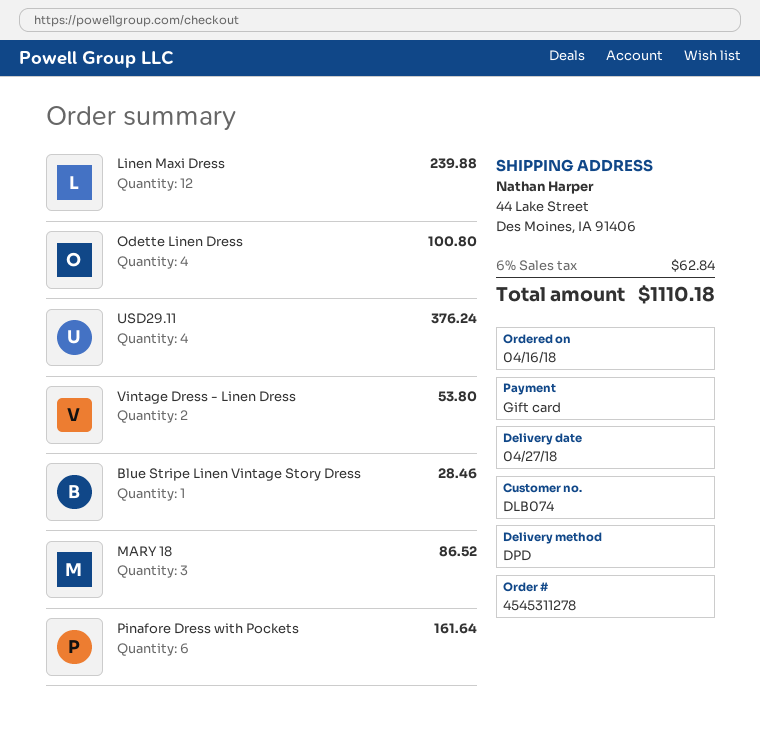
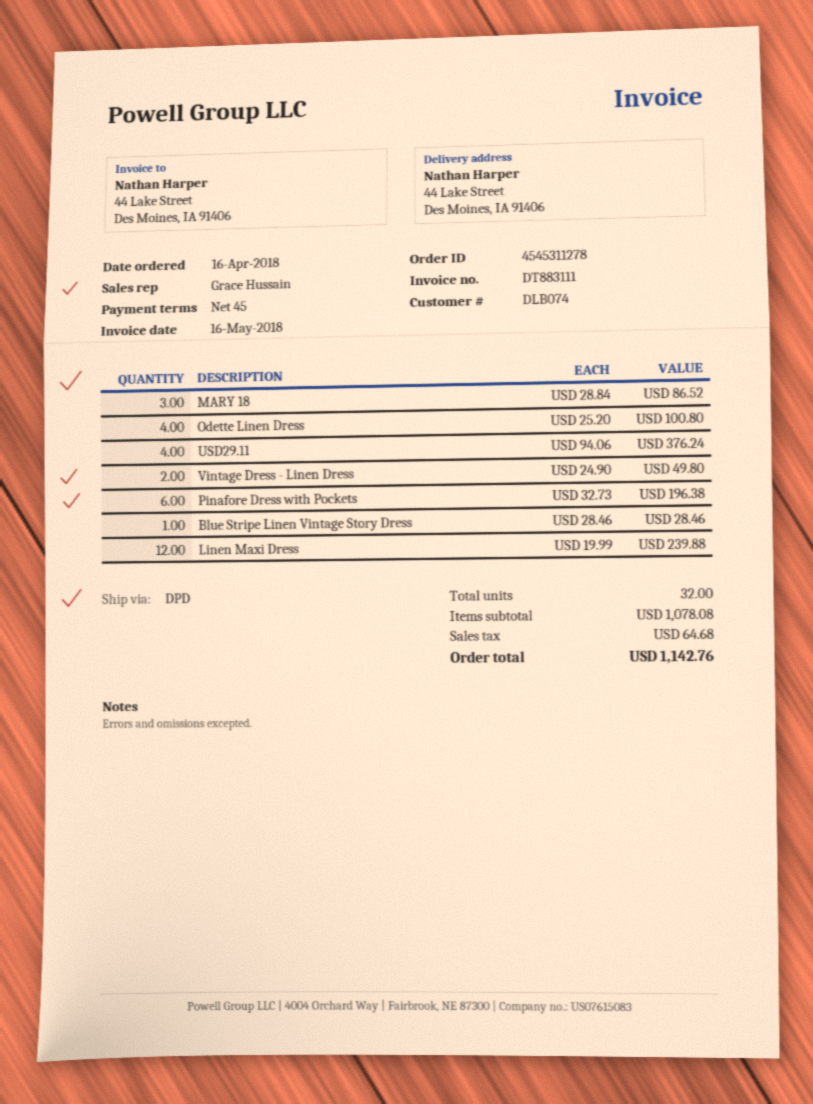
Vintage Dress - Linen Dress: 2 for 53.80 -> 2 for 49.80
Pinafore Dress with Pockets: 6 for 161.64 -> 6 for 196.38
tax: 62.84 -> 64.68
total: 1110.18 -> 1142.76

